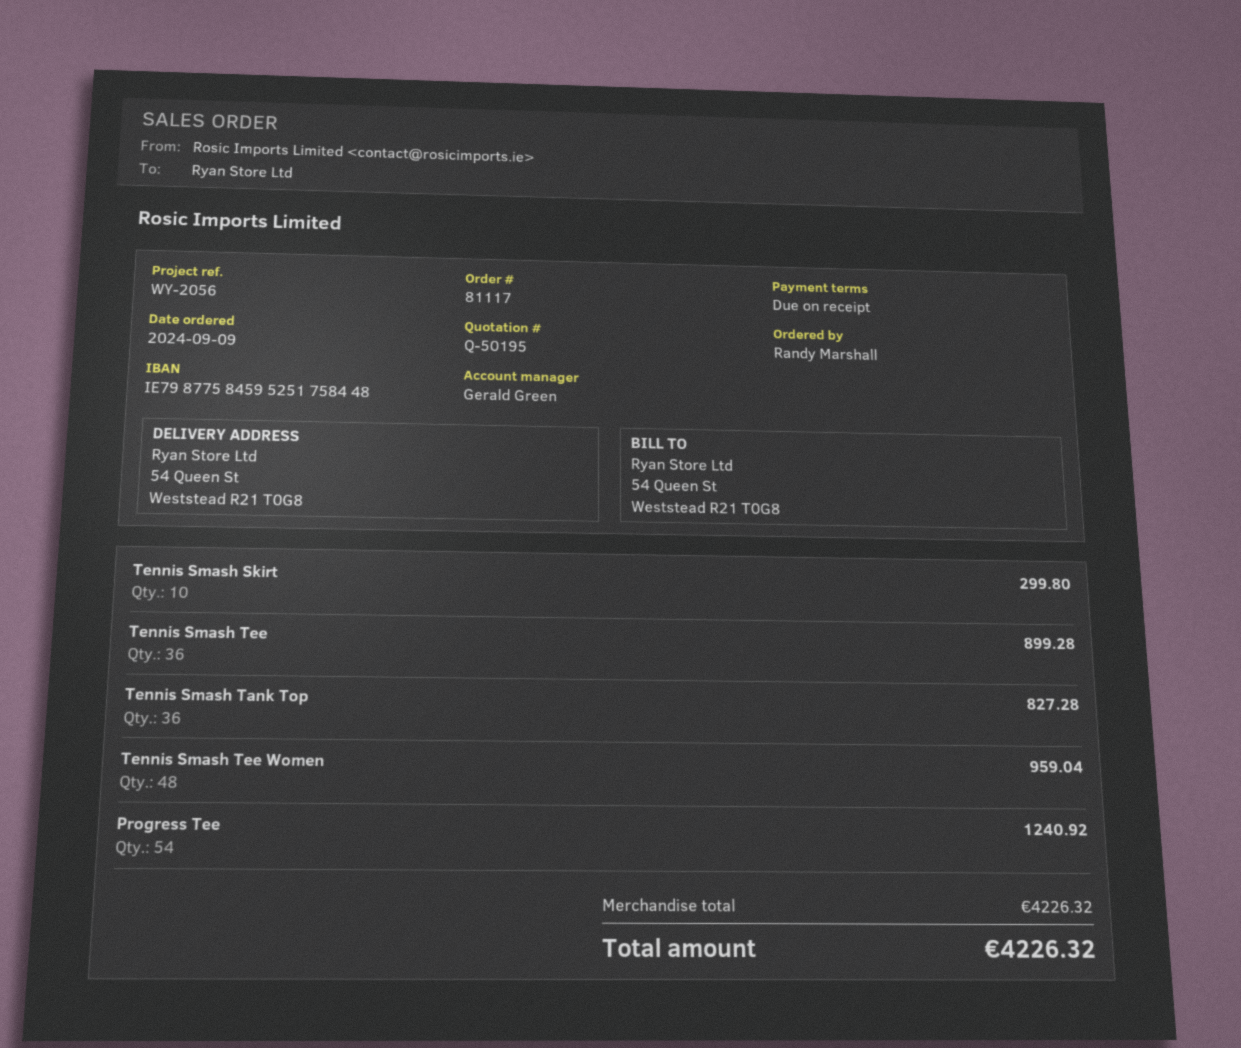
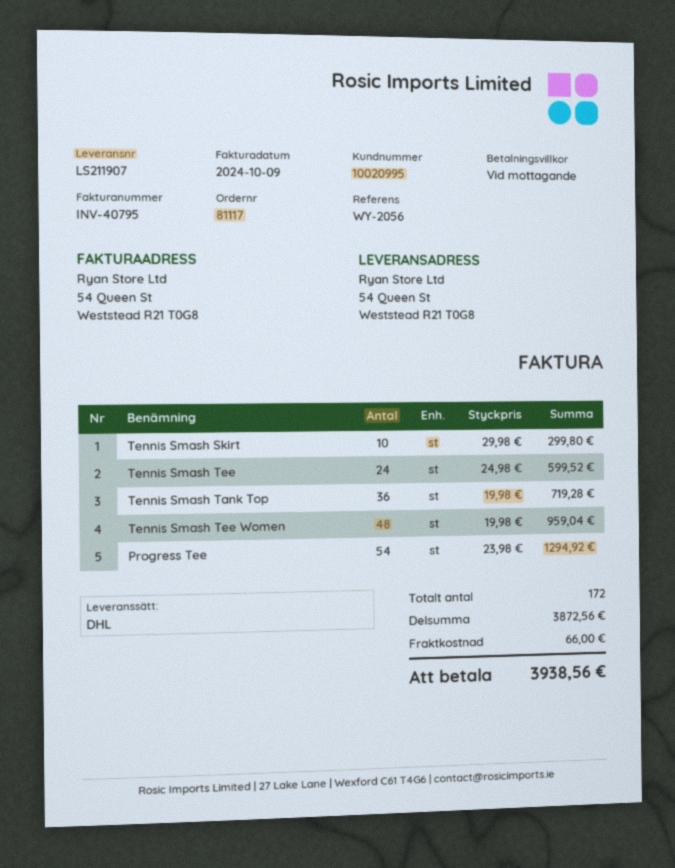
Tennis Smash Tee: 36 for 899.28 -> 24 for 599.52
Tennis Smash Tank Top: 36 for 827.28 -> 36 for 719.28
Progress Tee: 54 for 1240.92 -> 54 for 1294.92
subtotal: 4226.32 -> 3872.56
shipping: none -> 66.00
total: 4226.32 -> 3938.56

